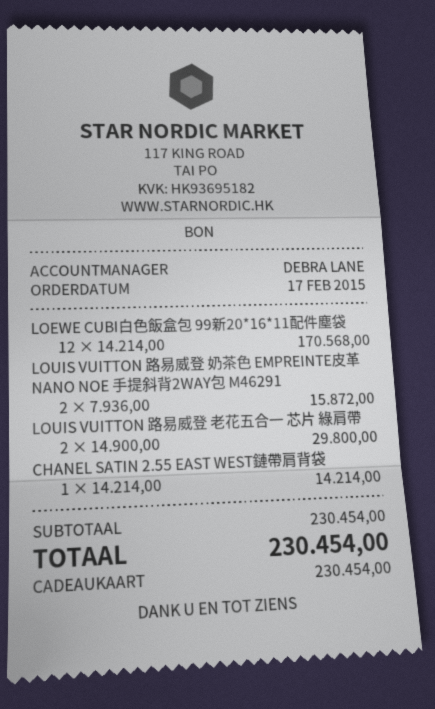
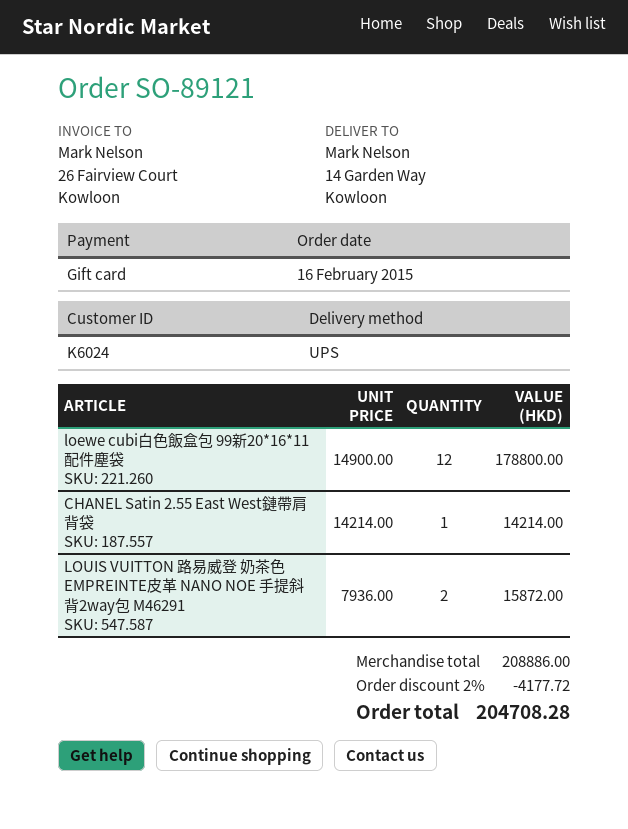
order date: 2015-02-17 -> 2015-02-16
LOEWE CUBI白色飯盒包 99新20*16*11配件塵袋: 12 x 14214.00 = 170568.00 -> 12 x 14900.00 = 178800.00
LOUIS VUITTON 路易威登 老花五合一 芯片 綠肩帶: 2 x 14900.00 = 29800.00 -> none
subtotal: 230454.00 -> 208886.00
discount: none -> 2% = 4177.72
total: 230454.00 -> 204708.28

